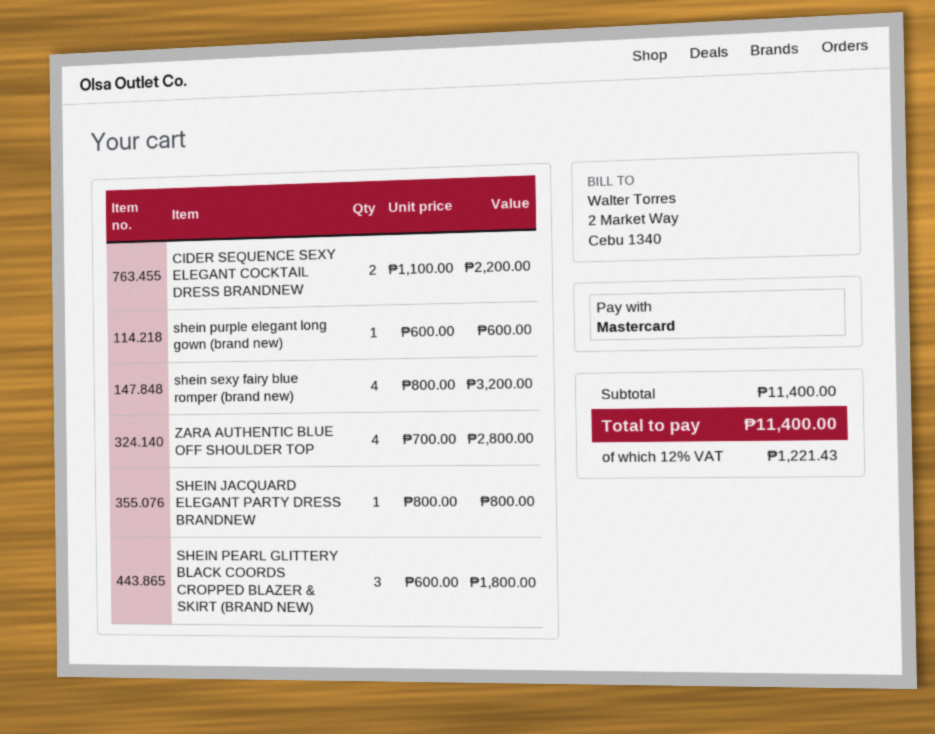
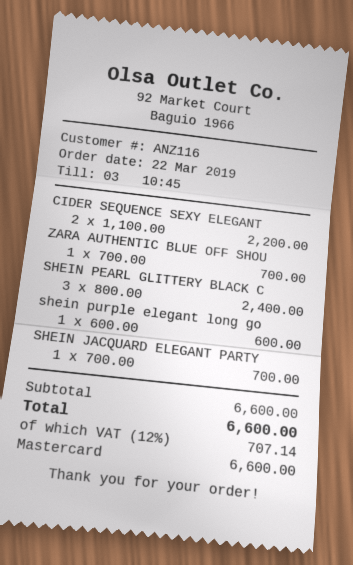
shein sexy fairy blue romper (brand new): 4 x 800.00 = 3200.00 -> none
ZARA AUTHENTIC BLUE OFF SHOULDER TOP: 4 x 700.00 = 2800.00 -> 1 x 700.00 = 700.00
SHEIN JACQUARD ELEGANT PARTY DRESS BRANDNEW: 1 x 800.00 = 800.00 -> 1 x 700.00 = 700.00
SHEIN PEARL GLITTERY BLACK COORDS CROPPED BLAZER & SKIRT (BRAND NEW): 3 x 600.00 = 1800.00 -> 3 x 800.00 = 2400.00
subtotal: 11400.00 -> 6600.00
tax: 12% = 1221.43 -> 12% = 707.14
total: 11400.00 -> 6600.00

